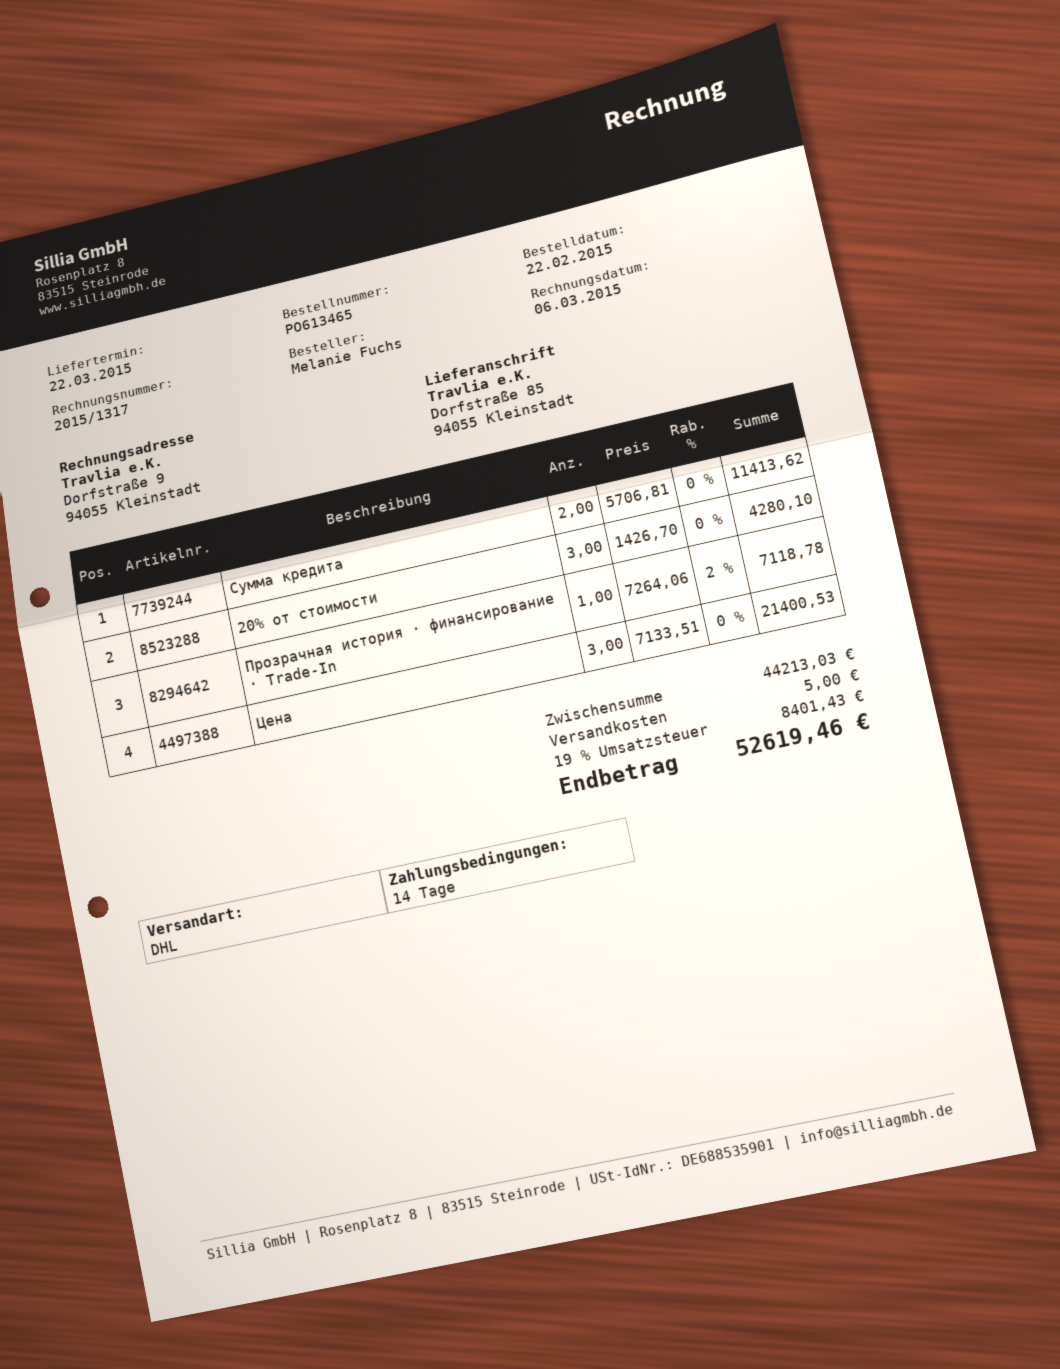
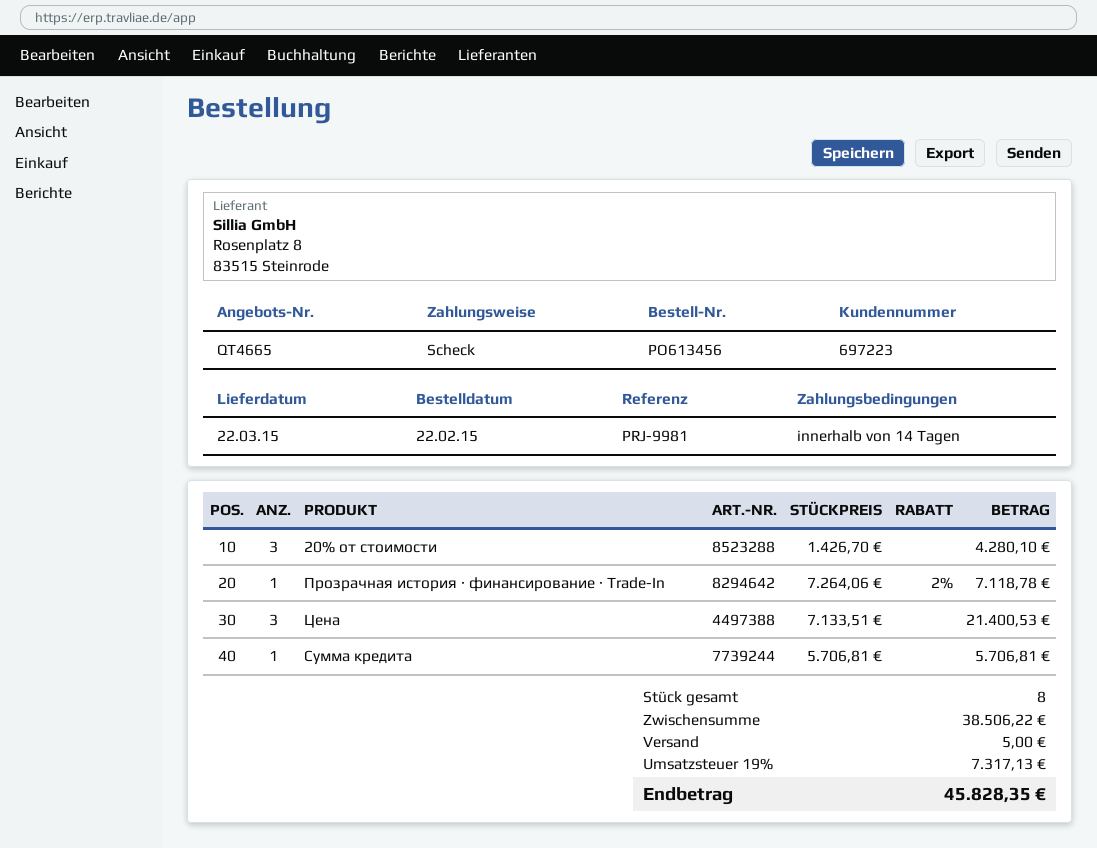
order number: PO613465 -> PO613456
Сумма кредита: 2 x 5706.81 = 11413.62 -> 1 x 5706.81 = 5706.81
subtotal: 44213.03 -> 38506.22
tax: 19% = 8401.43 -> 19% = 7317.13
total: 52619.46 -> 45828.35

